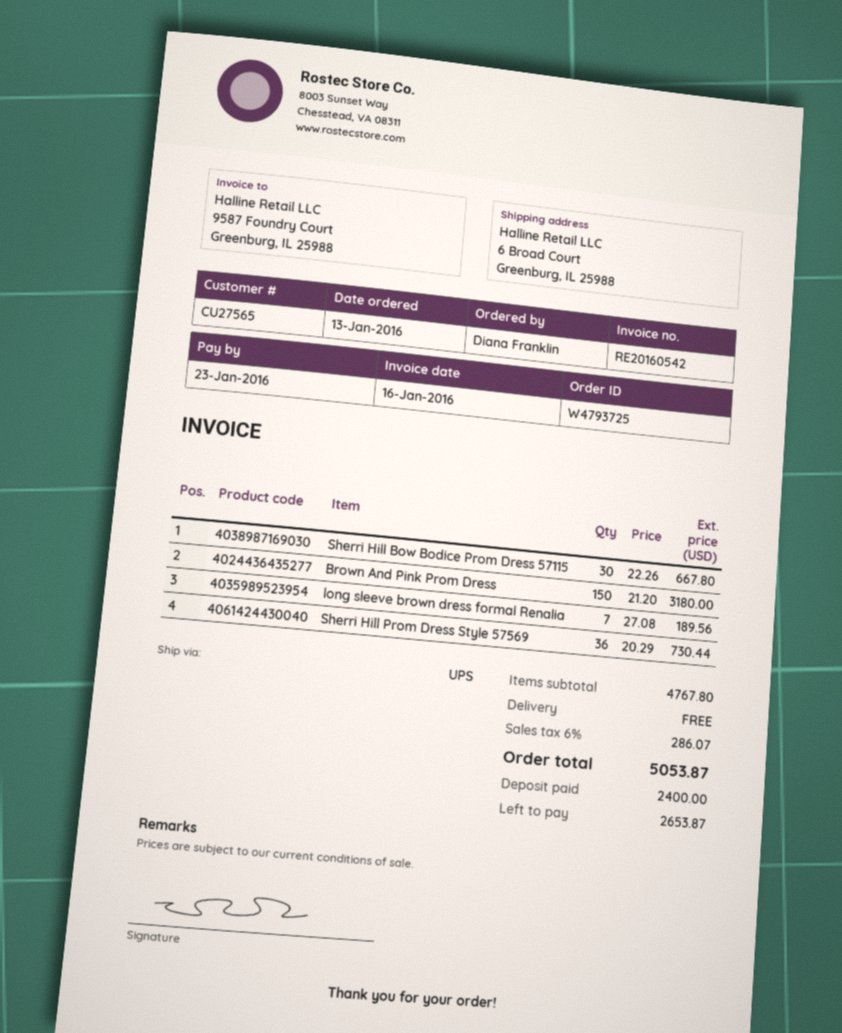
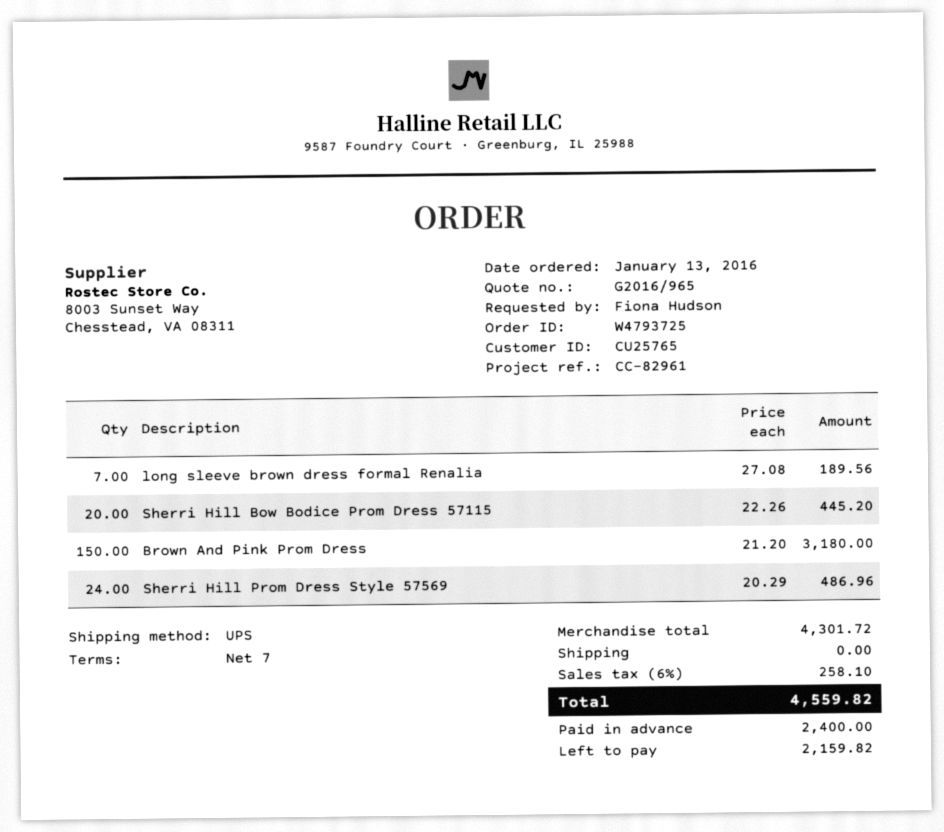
customer number: CU27565 -> CU25765
ordered by: Diana Franklin -> Fiona Hudson
Sherri Hill Bow Bodice Prom Dress 57115: 30 x 22.26 = 667.80 -> 20 x 22.26 = 445.20
Sherri Hill Prom Dress Style 57569: 36 x 20.29 = 730.44 -> 24 x 20.29 = 486.96
subtotal: 4767.80 -> 4301.72
tax: 6% = 286.07 -> 6% = 258.10
total: 5053.87 -> 4559.82
balance: 2653.87 -> 2159.82

